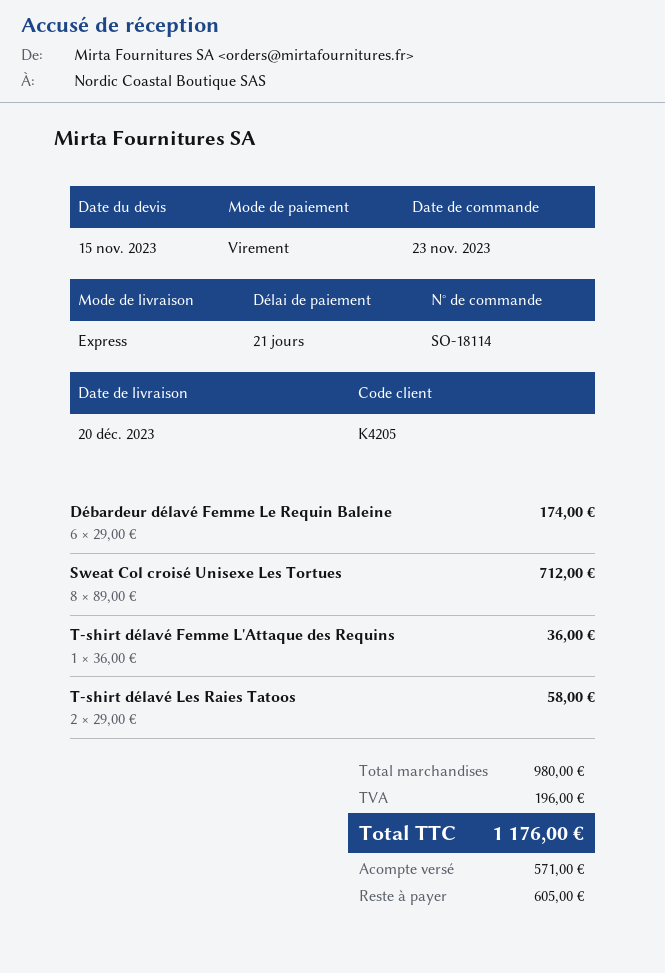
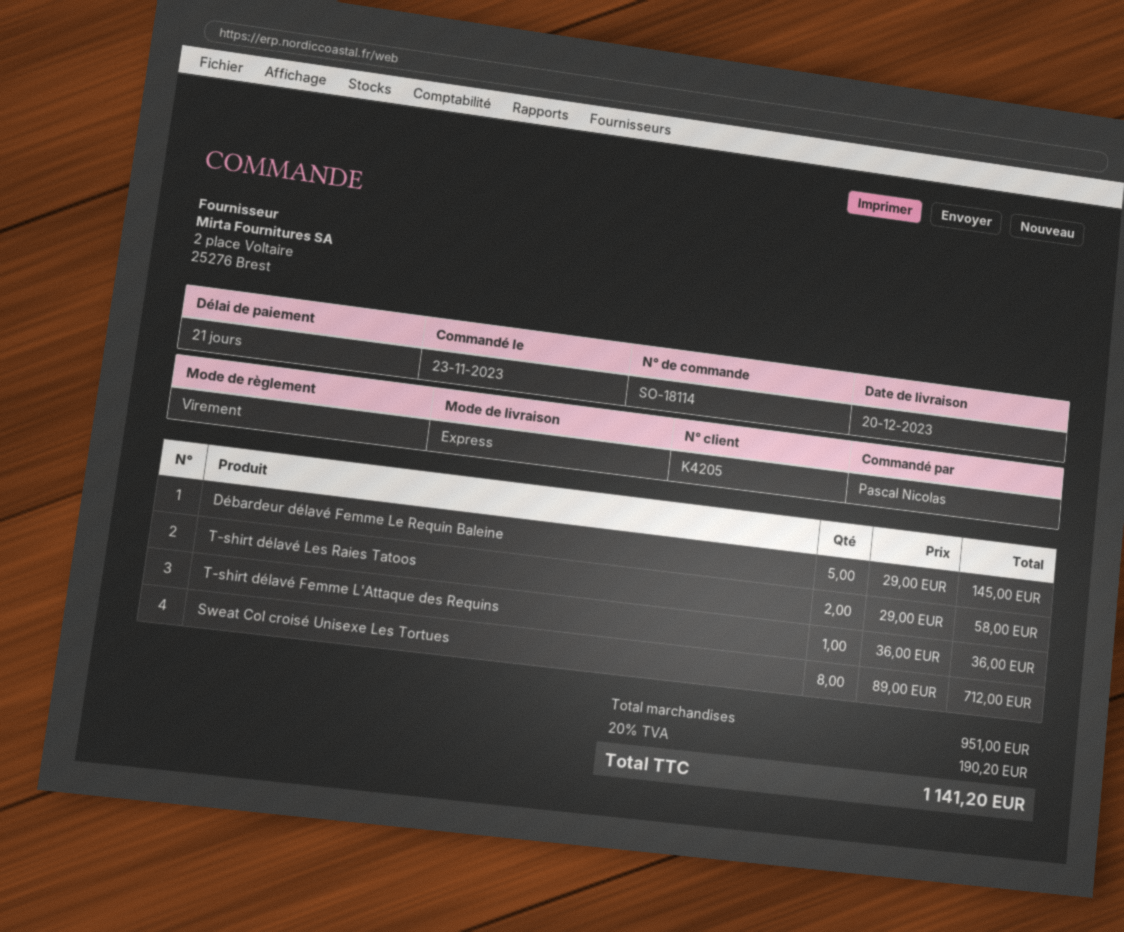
Débardeur délavé Femme Le Requin Baleine: 6 x 29.00 = 174.00 -> 5 x 29.00 = 145.00
subtotal: 980.00 -> 951.00
tax: 196.00 -> 190.20
total: 1176.00 -> 1141.20

